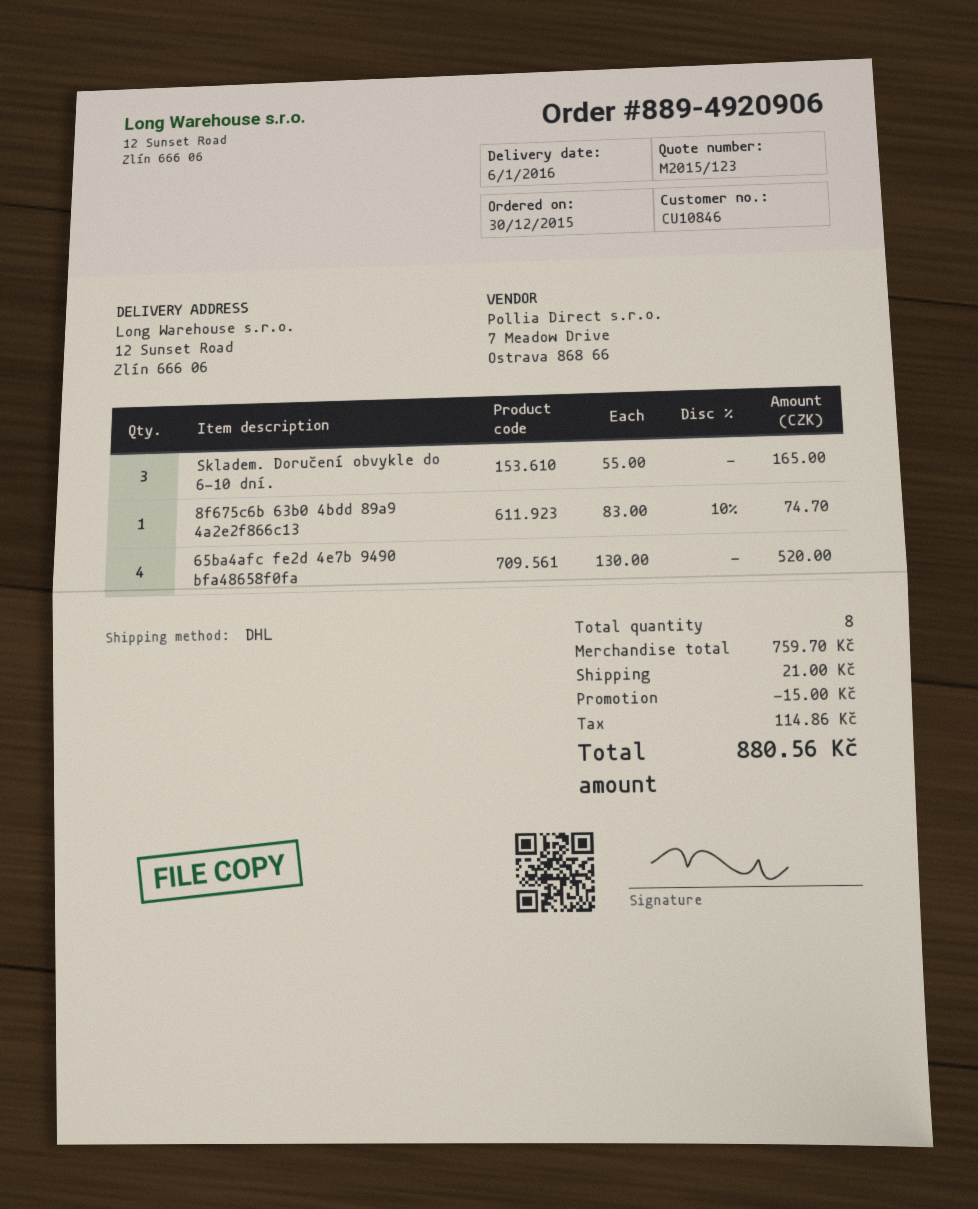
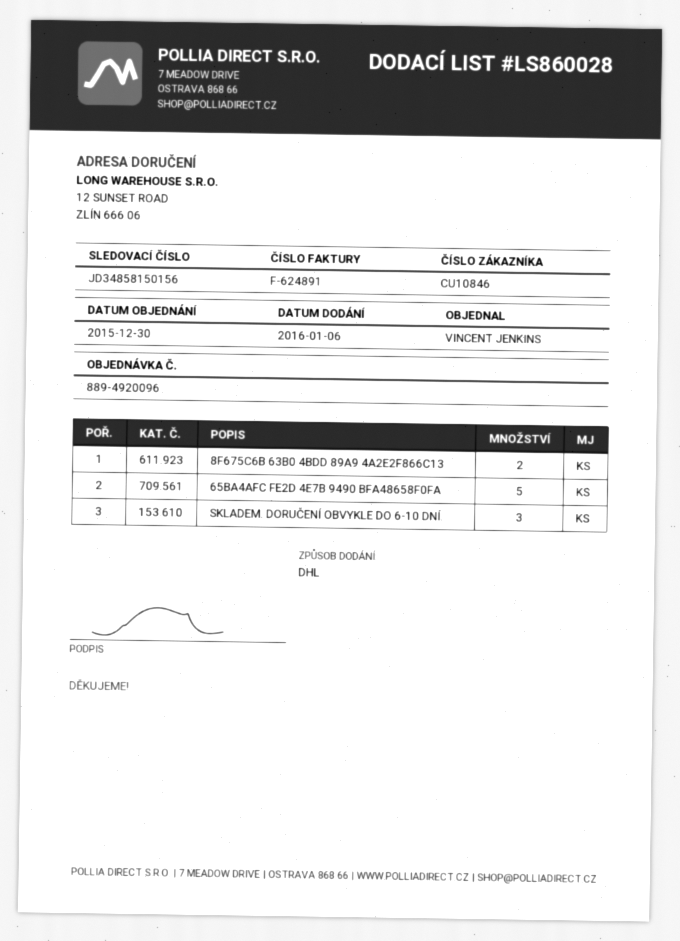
order number: 889-4920906 -> 889-4920096
8f675c6b 63b0 4bdd 89a9 4a2e2f866c13: 1 -> 2
65ba4afc fe2d 4e7b 9490 bfa48658f0fa: 4 -> 5

